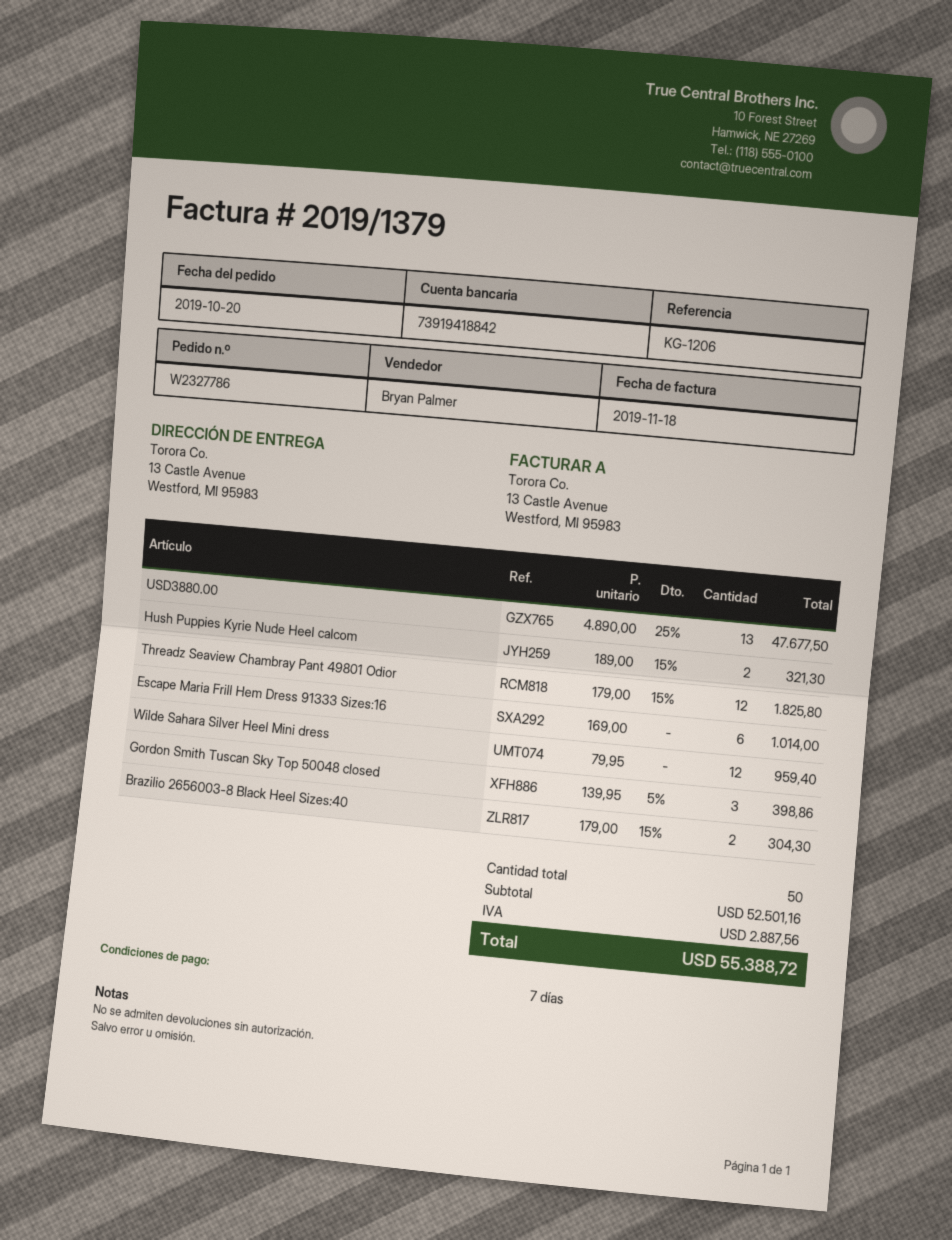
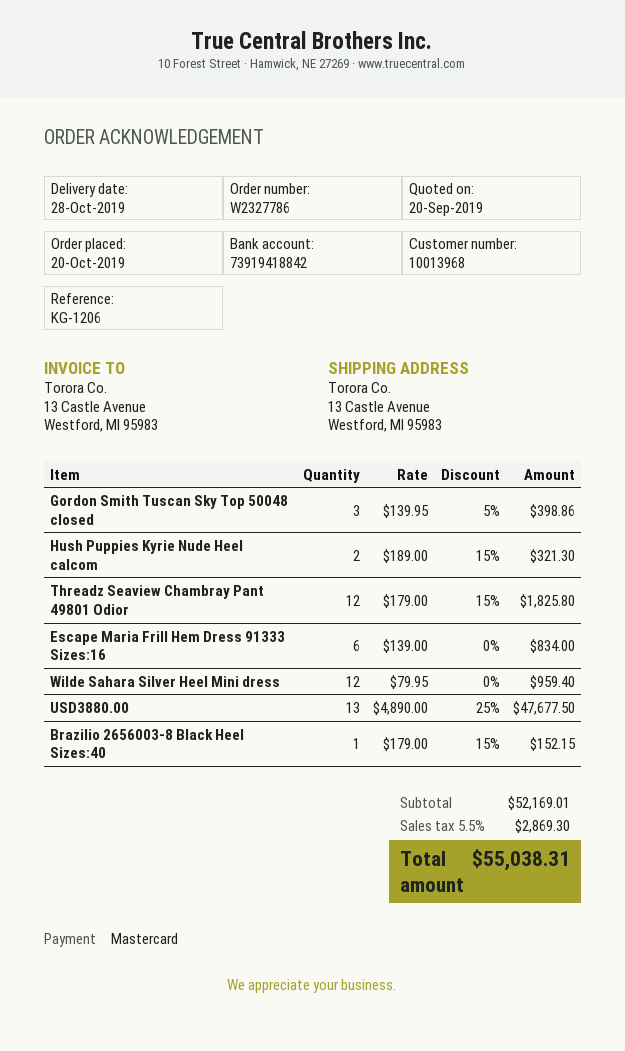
Escape Maria Frill Hem Dress 91333 Sizes:16: 6 x 169.00 = 1014.00 -> 6 x 139.00 = 834.00
Brazilio 2656003-8 Black Heel Sizes:40: 2 x 179.00 - 15% = 304.30 -> 1 x 179.00 - 15% = 152.15
subtotal: 52501.16 -> 52169.01
tax: 2887.56 -> 2869.30
total: 55388.72 -> 55038.31

